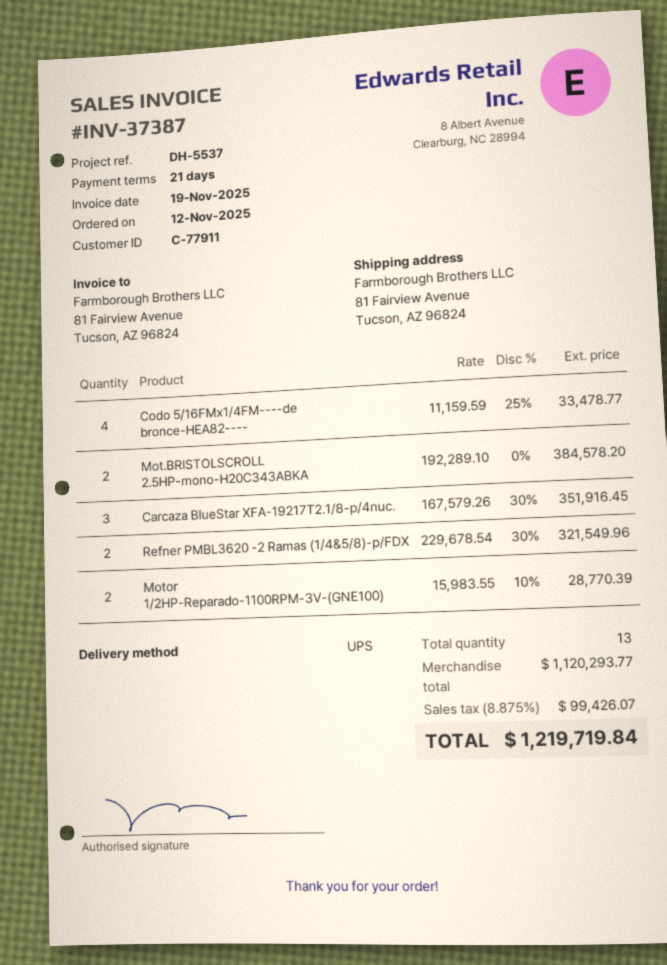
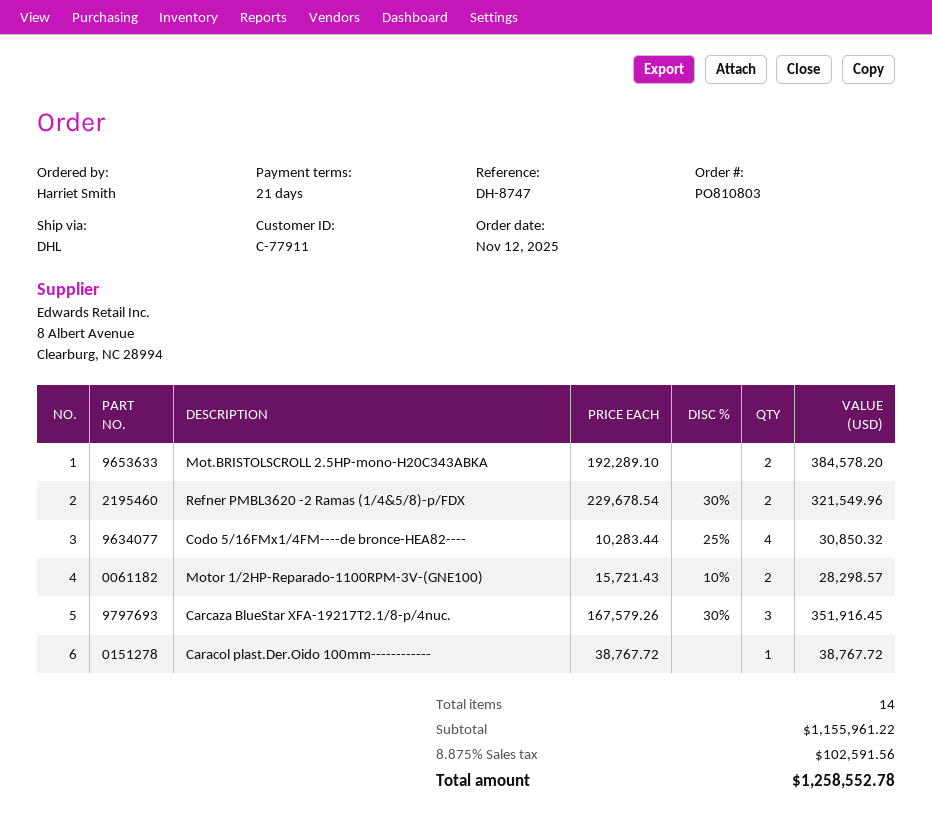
reference: DH-5537 -> DH-8747
shipping method: UPS -> DHL
Codo 5/16FMx1/4FM----de bronce-HEA82----: 4 x 11159.59 - 25% = 33478.77 -> 4 x 10283.44 - 25% = 30850.32
Motor 1/2HP-Reparado-1100RPM-3V-(GNE100): 2 x 15983.55 - 10% = 28770.39 -> 2 x 15721.43 - 10% = 28298.57
Caracol plast.Der.Oido 100mm------------: none -> 1 x 38767.72 = 38767.72
total quantity: 13 -> 14
subtotal: 1120293.77 -> 1155961.22
tax: 8.875% = 99426.07 -> 8.875% = 102591.56
total: 1219719.84 -> 1258552.78

